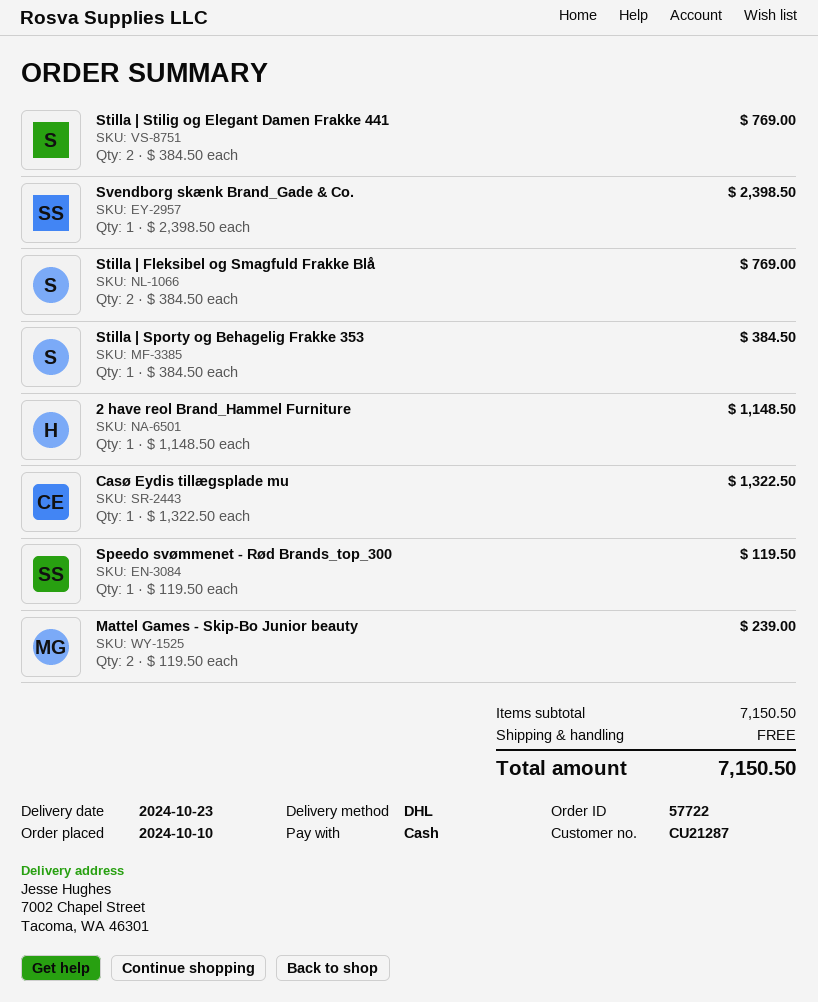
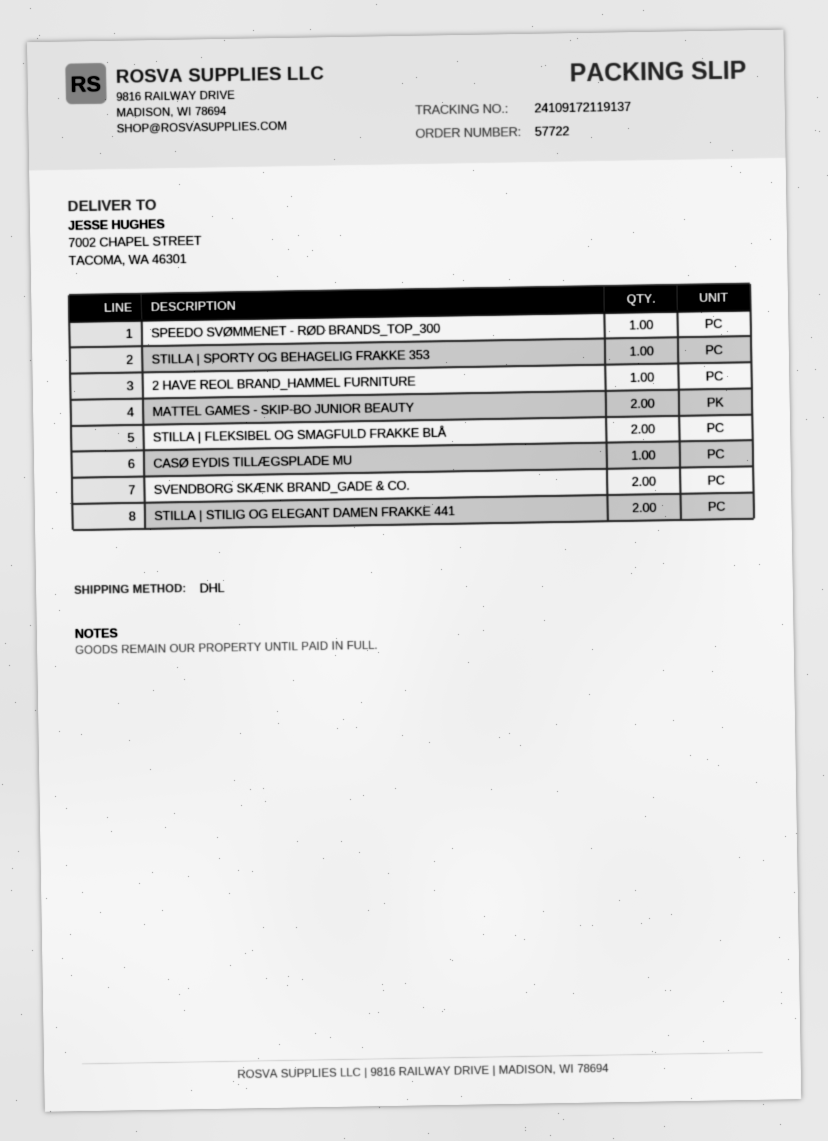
Svendborg skænk Brand_Gade & Co.: 1 -> 2

